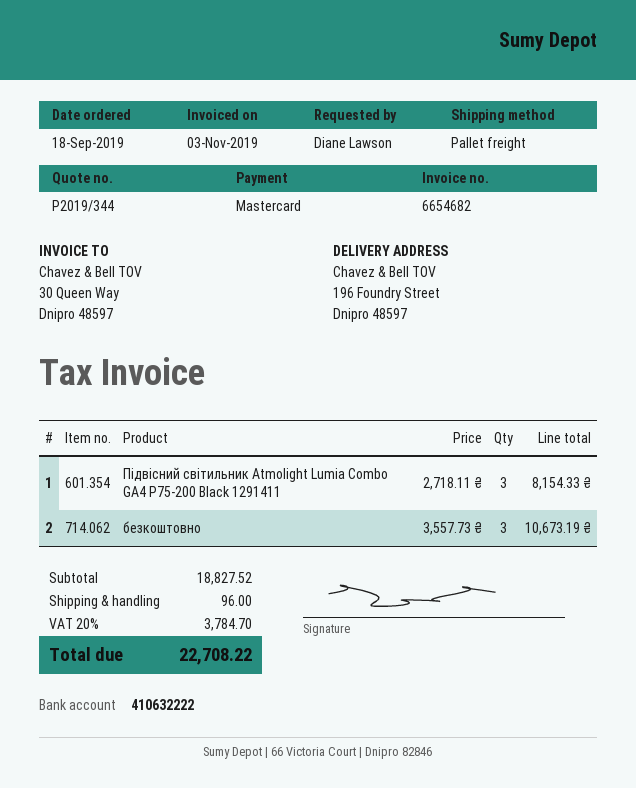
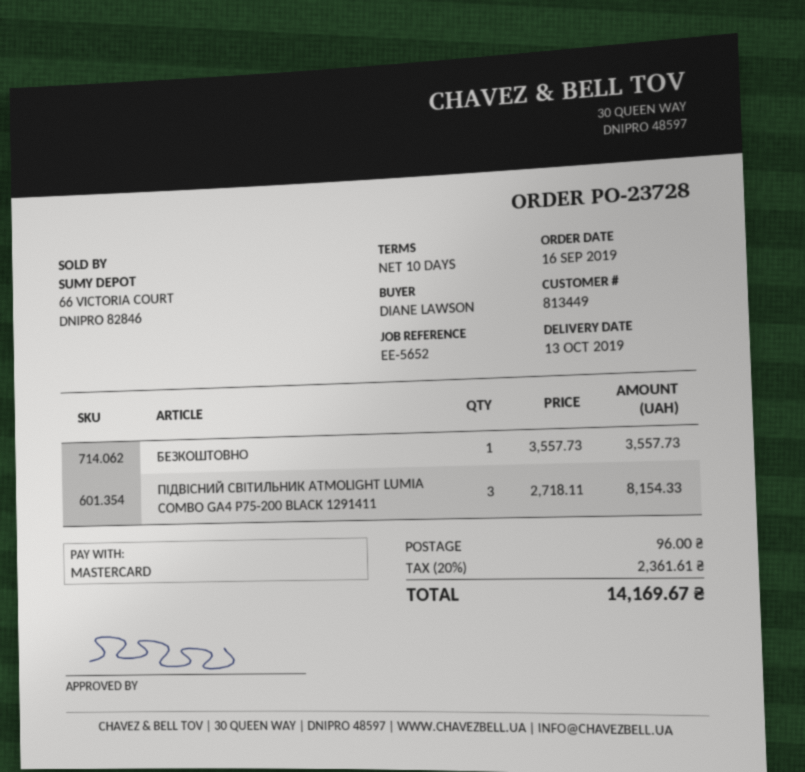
order date: 2019-09-18 -> 2019-09-16
безкоштовно: 3 x 3557.73 = 10673.19 -> 1 x 3557.73 = 3557.73
tax: 20% = 3784.70 -> 20% = 2361.61
total: 22708.22 -> 14169.67

